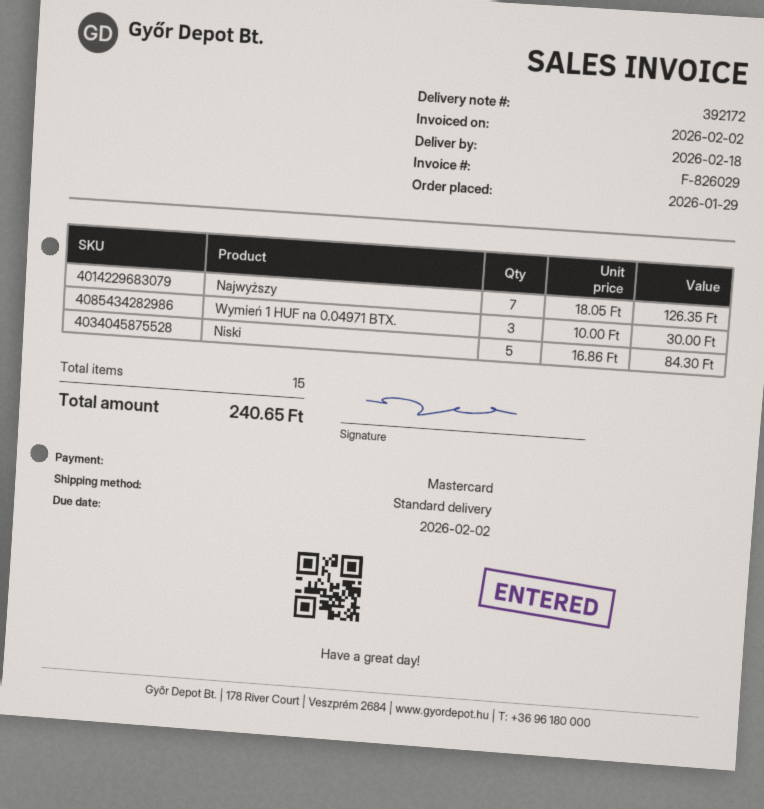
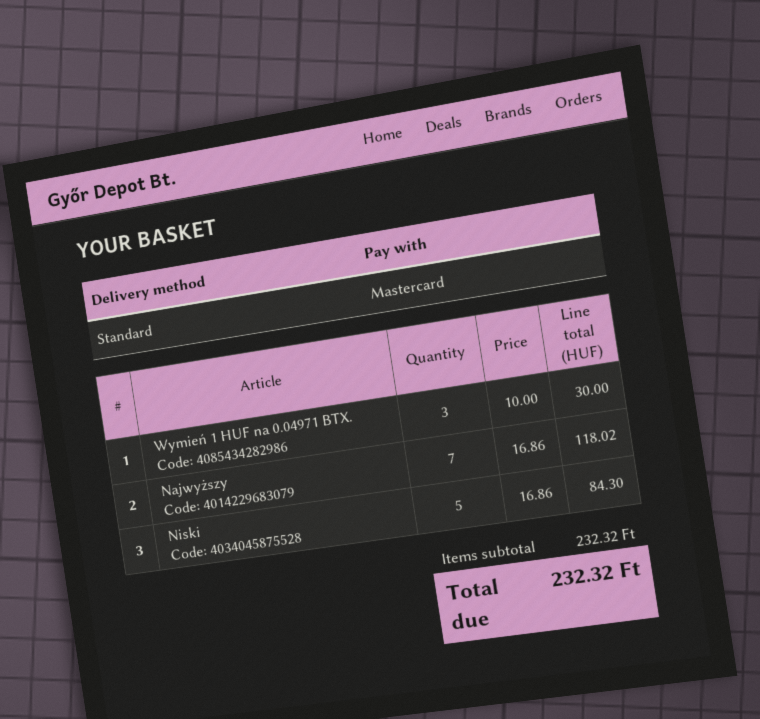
Najwyższy: 7 x 18.05 = 126.35 -> 7 x 16.86 = 118.02
total: 240.65 -> 232.32

